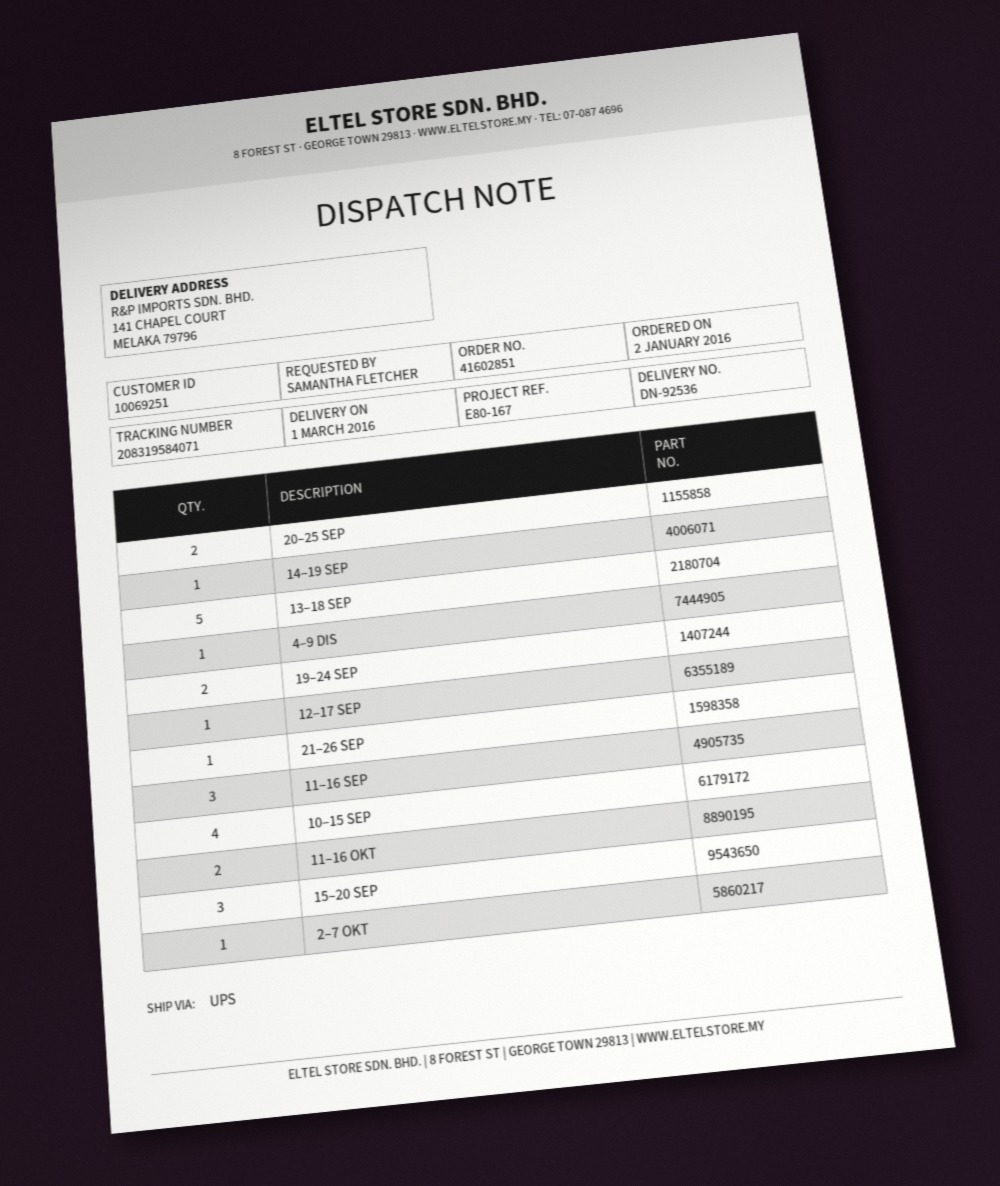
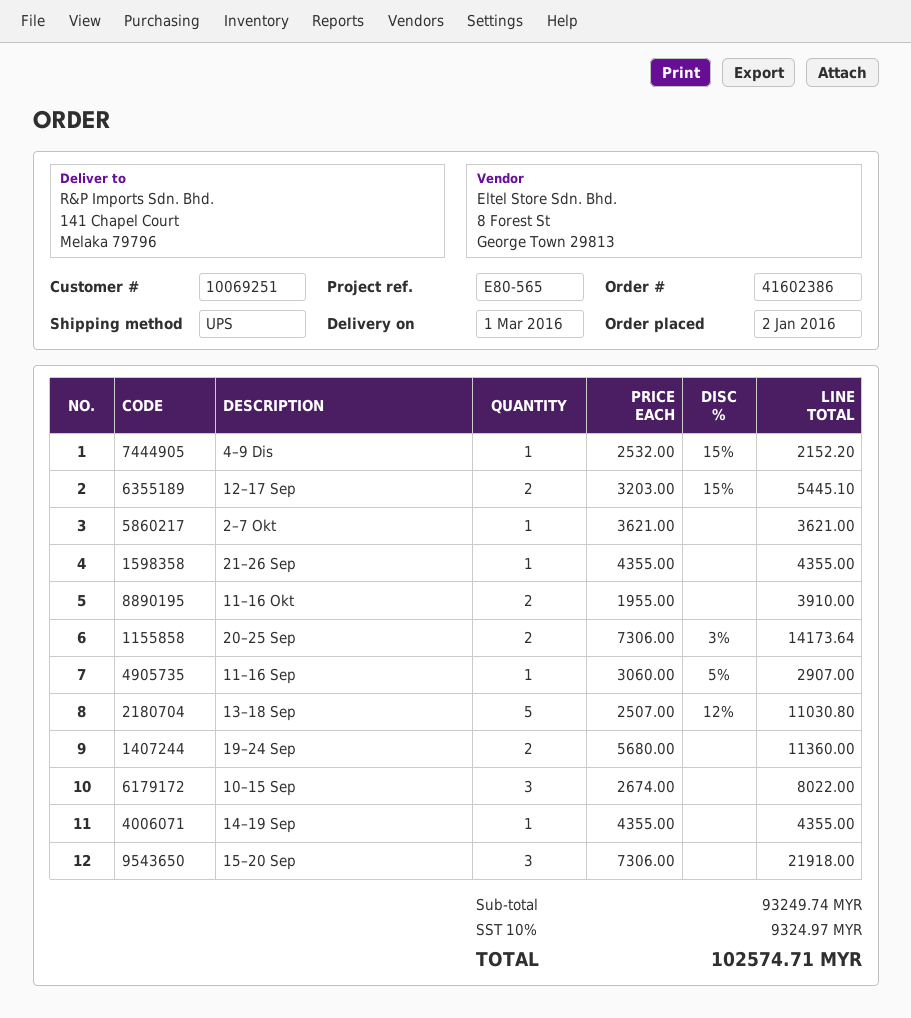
order number: 41602851 -> 41602386
reference: E80-167 -> E80-565
12–17 SEP: 1 -> 2
11–16 SEP: 3 -> 1
10–15 SEP: 4 -> 3

